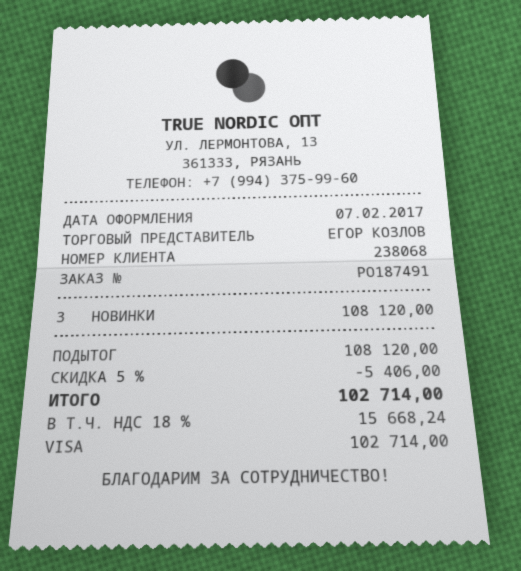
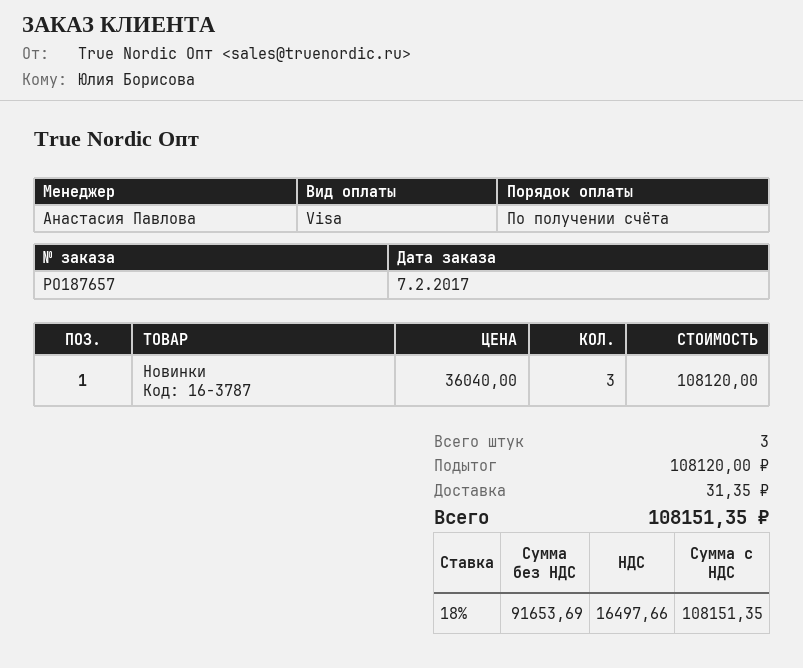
order number: PO187491 -> PO187657
sales rep: ЕГОР КОЗЛОВ -> Анастасия Павлова
discount: 5% = 5406.00 -> none
shipping: none -> 31.35
tax: 18% = 15668.24 -> 18% = 16497.66
total: 102714.00 -> 108151.35

